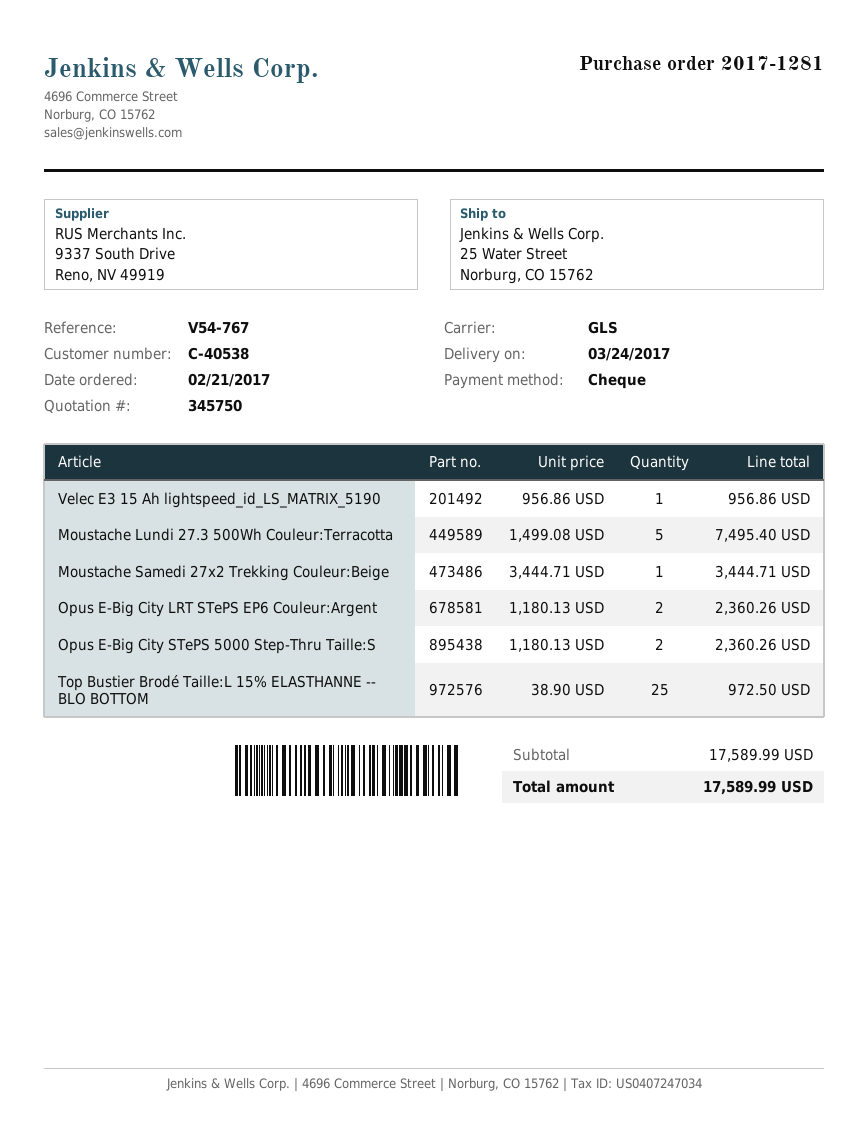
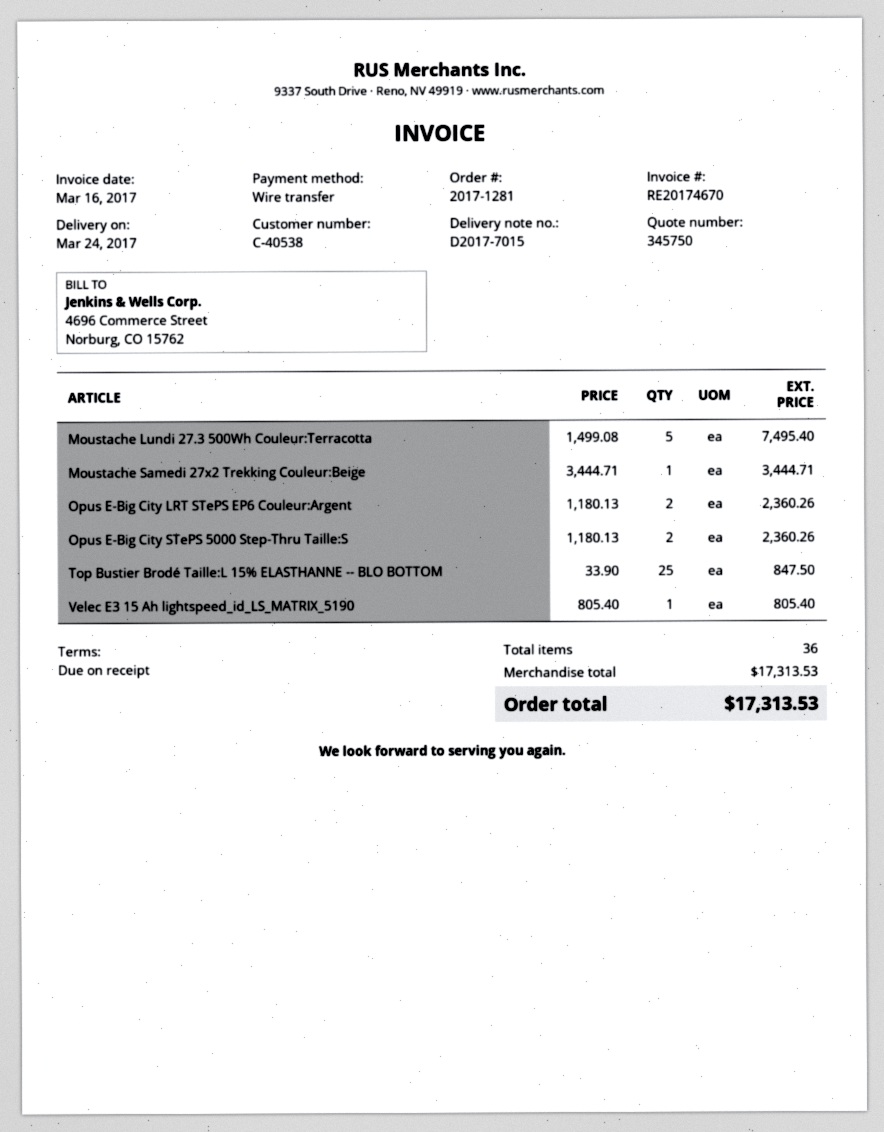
payment method: cheque -> bank transfer
Velec E3 15 Ah lightspeed_id_LS_MATRIX_5190: 1 x 956.86 = 956.86 -> 1 x 805.40 = 805.40
Top Bustier Brodé Taille:L 15% ELASTHANNE -- BLO BOTTOM: 25 x 38.90 = 972.50 -> 25 x 33.90 = 847.50
subtotal: 17589.99 -> 17313.53
total: 17589.99 -> 17313.53

